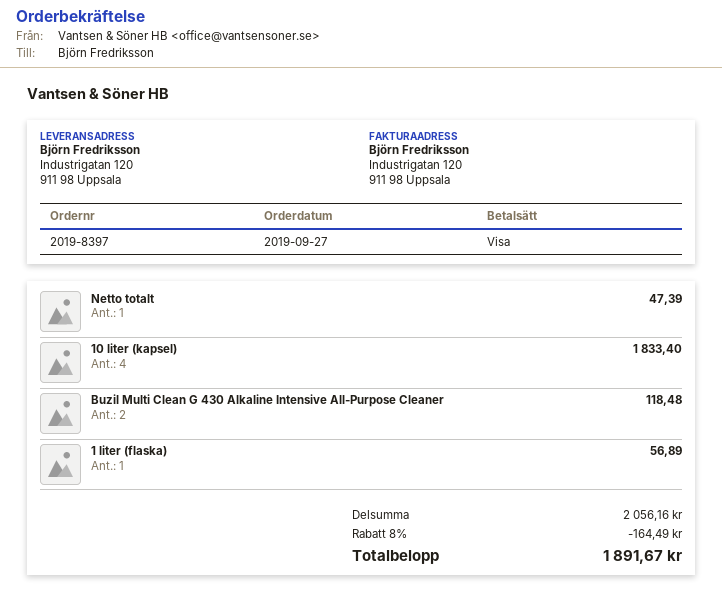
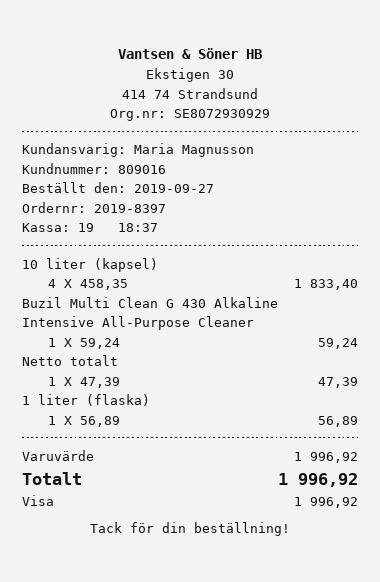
Buzil Multi Clean G 430 Alkaline Intensive All-Purpose Cleaner: 2 for 118.48 -> 1 for 59.24
subtotal: 2056.16 -> 1996.92
discount: 8% = 164.49 -> none
total: 1891.67 -> 1996.92

